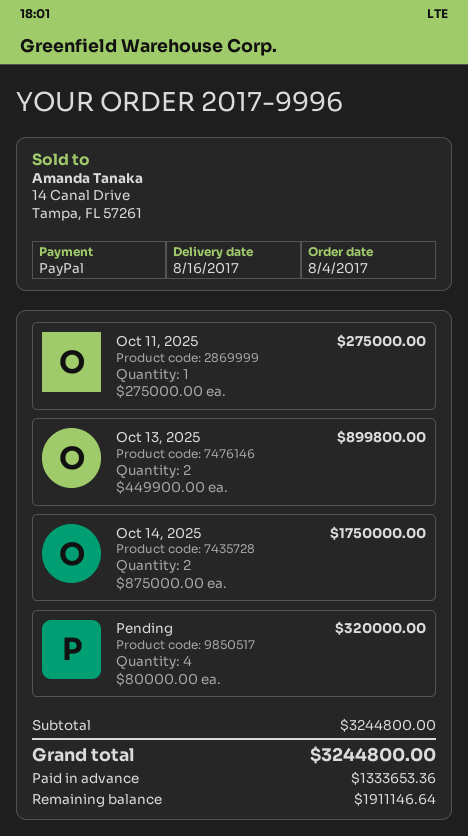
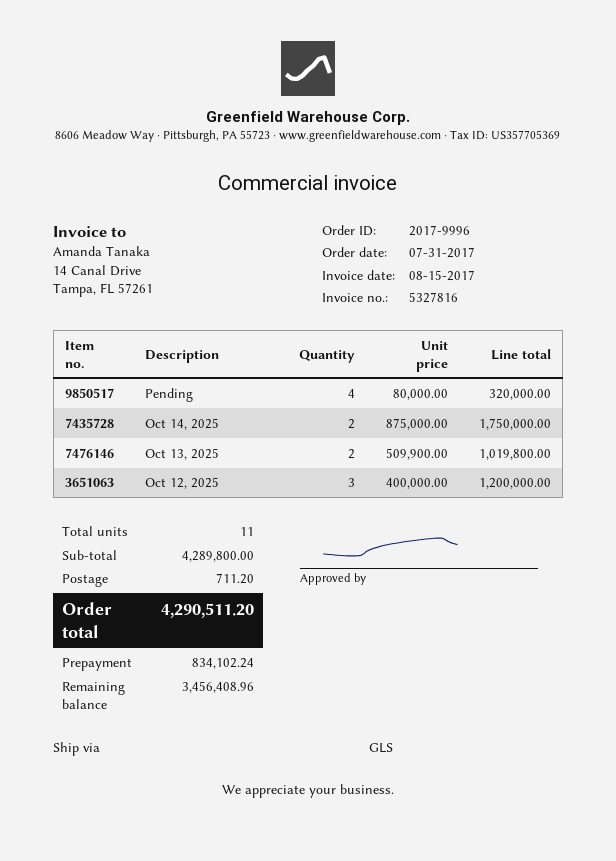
order date: 2017-08-04 -> 2017-07-31
Oct 11, 2025: 1 x 275000.00 = 275000.00 -> none
Oct 13, 2025: 2 x 449900.00 = 899800.00 -> 2 x 509900.00 = 1019800.00
Oct 12, 2025: none -> 3 x 400000.00 = 1200000.00
subtotal: 3244800.00 -> 4289800.00
shipping: none -> 711.20
total: 3244800.00 -> 4290511.20
deposit: 1333653.36 -> 834102.24
balance: 1911146.64 -> 3456408.96

